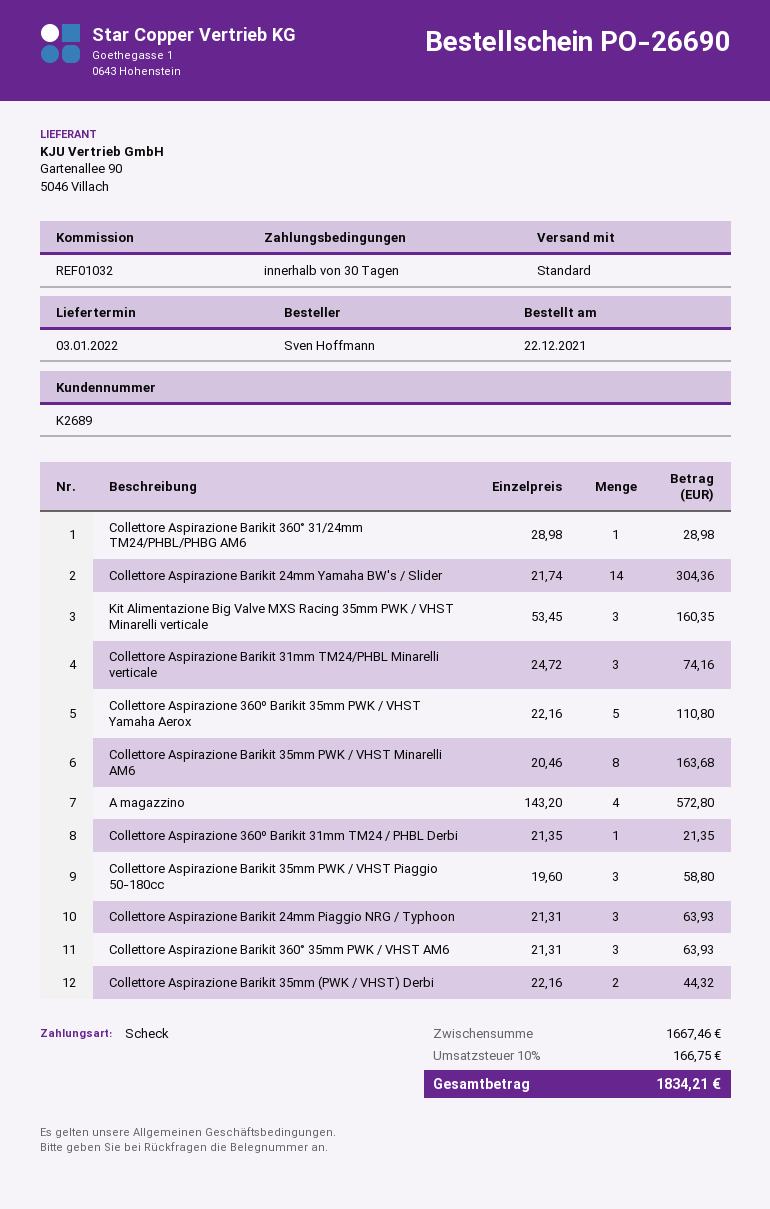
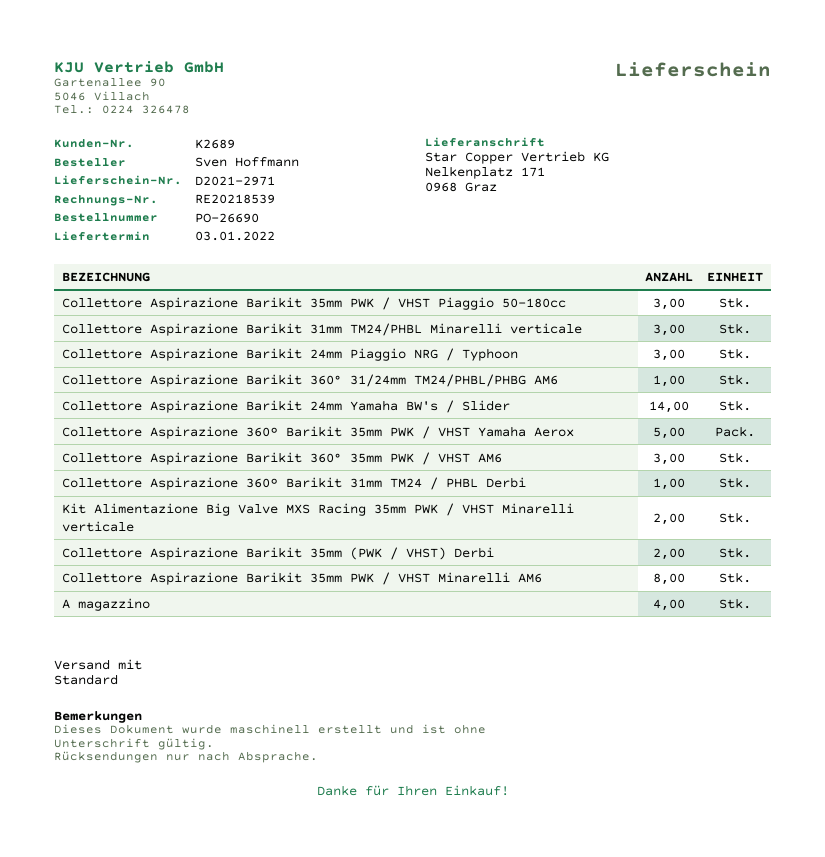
Kit Alimentazione Big Valve MXS Racing 35mm PWK / VHST Minarelli verticale: 3 -> 2

